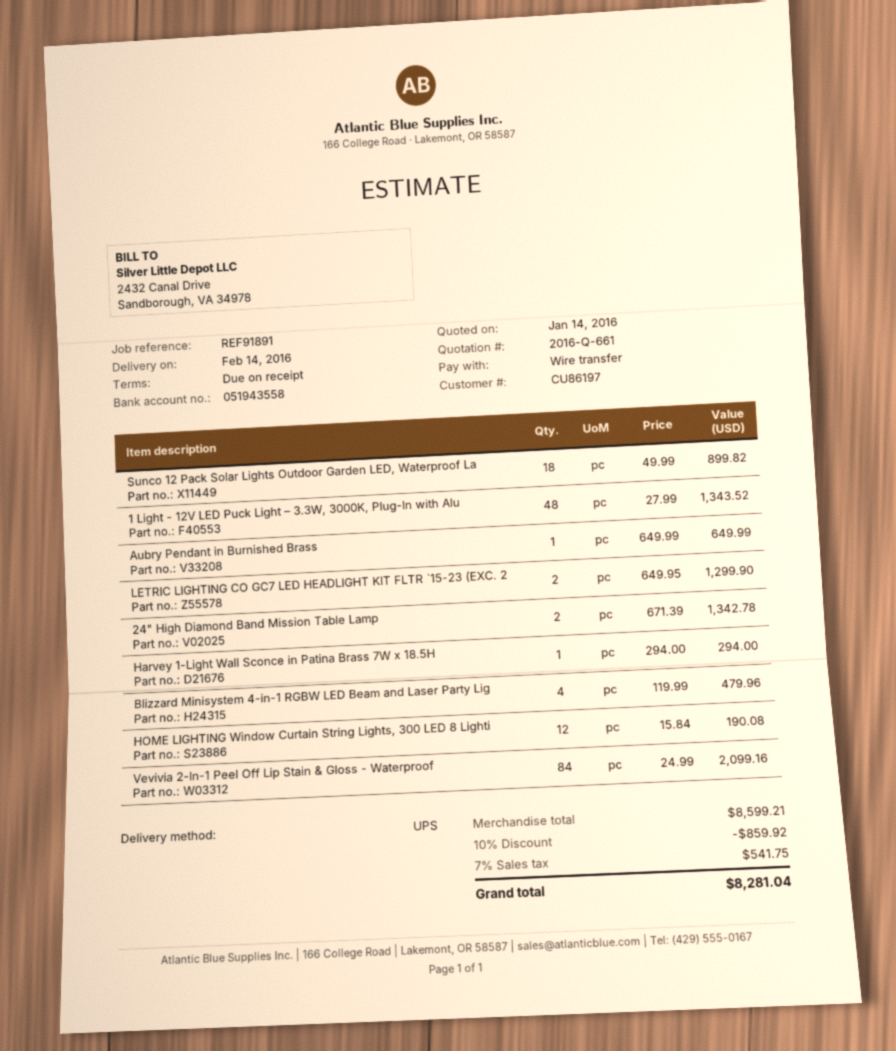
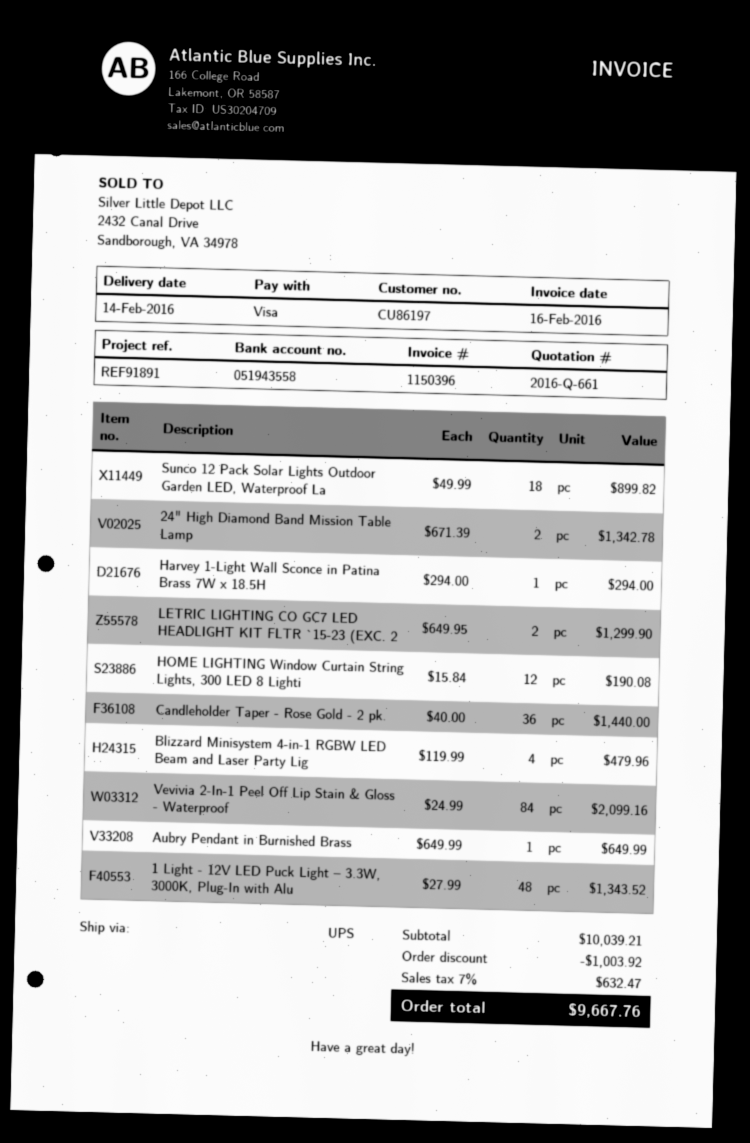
payment method: bank transfer -> Visa
Candleholder Taper - Rose Gold - 2 pk.: none -> 36 x 40.00 = 1440.00
subtotal: 8599.21 -> 10039.21
discount: 859.92 -> 1003.92
tax: 7% = 541.75 -> 7% = 632.47
total: 8281.04 -> 9667.76

